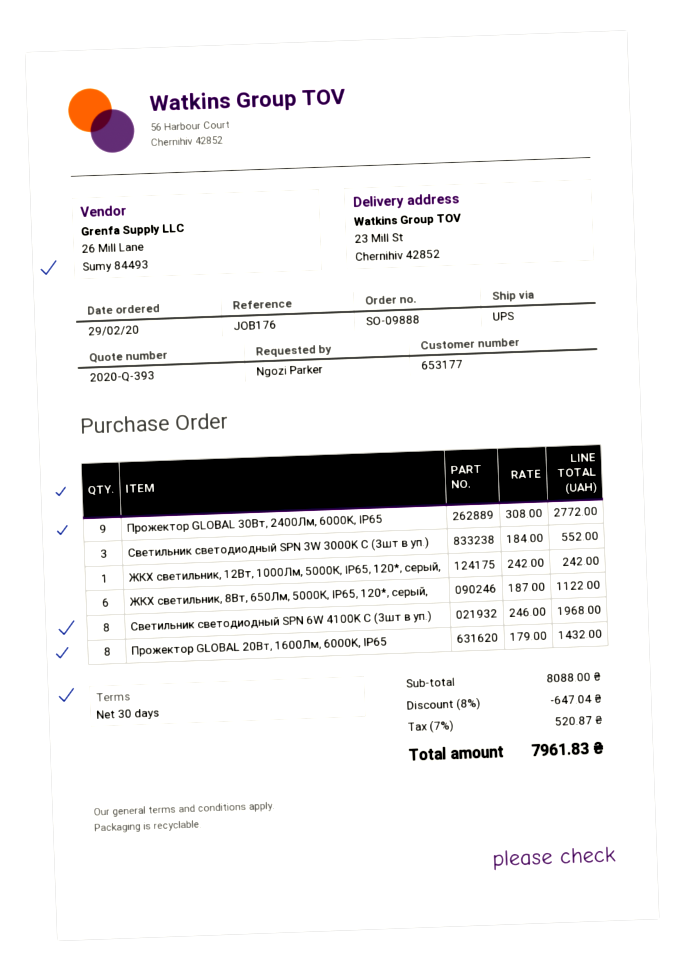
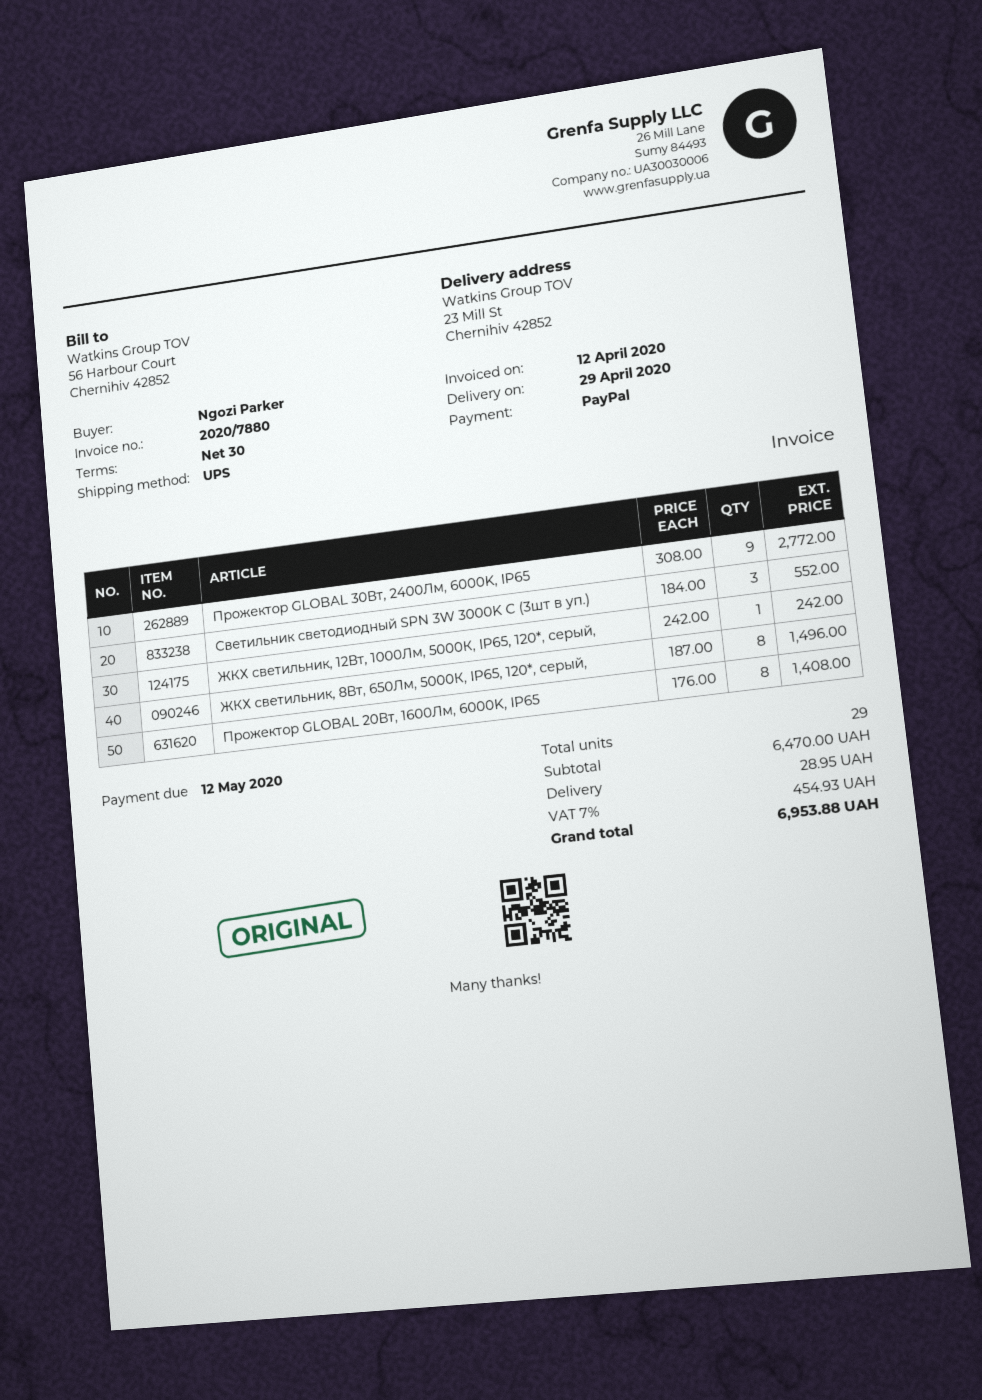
ЖКХ светильник, 8Вт, 650Лм, 5000К, IP65, 120*, серый,: 6 x 187.00 = 1122.00 -> 8 x 187.00 = 1496.00
Светильник светодиодный SPN 6W 4100K C (3шт в уп.): 8 x 246.00 = 1968.00 -> none
Прожектор GLOBAL 20Вт, 1600Лм, 6000K, IP65: 8 x 179.00 = 1432.00 -> 8 x 176.00 = 1408.00
subtotal: 8088.00 -> 6470.00
discount: 8% = 647.04 -> none
shipping: none -> 28.95
tax: 7% = 520.87 -> 7% = 454.93
total: 7961.83 -> 6953.88

